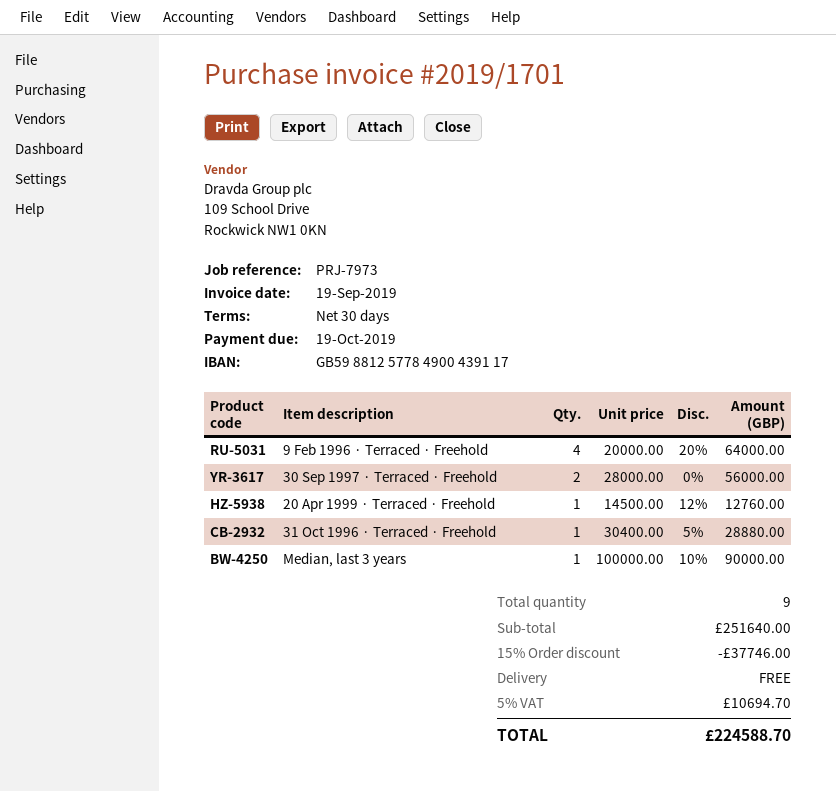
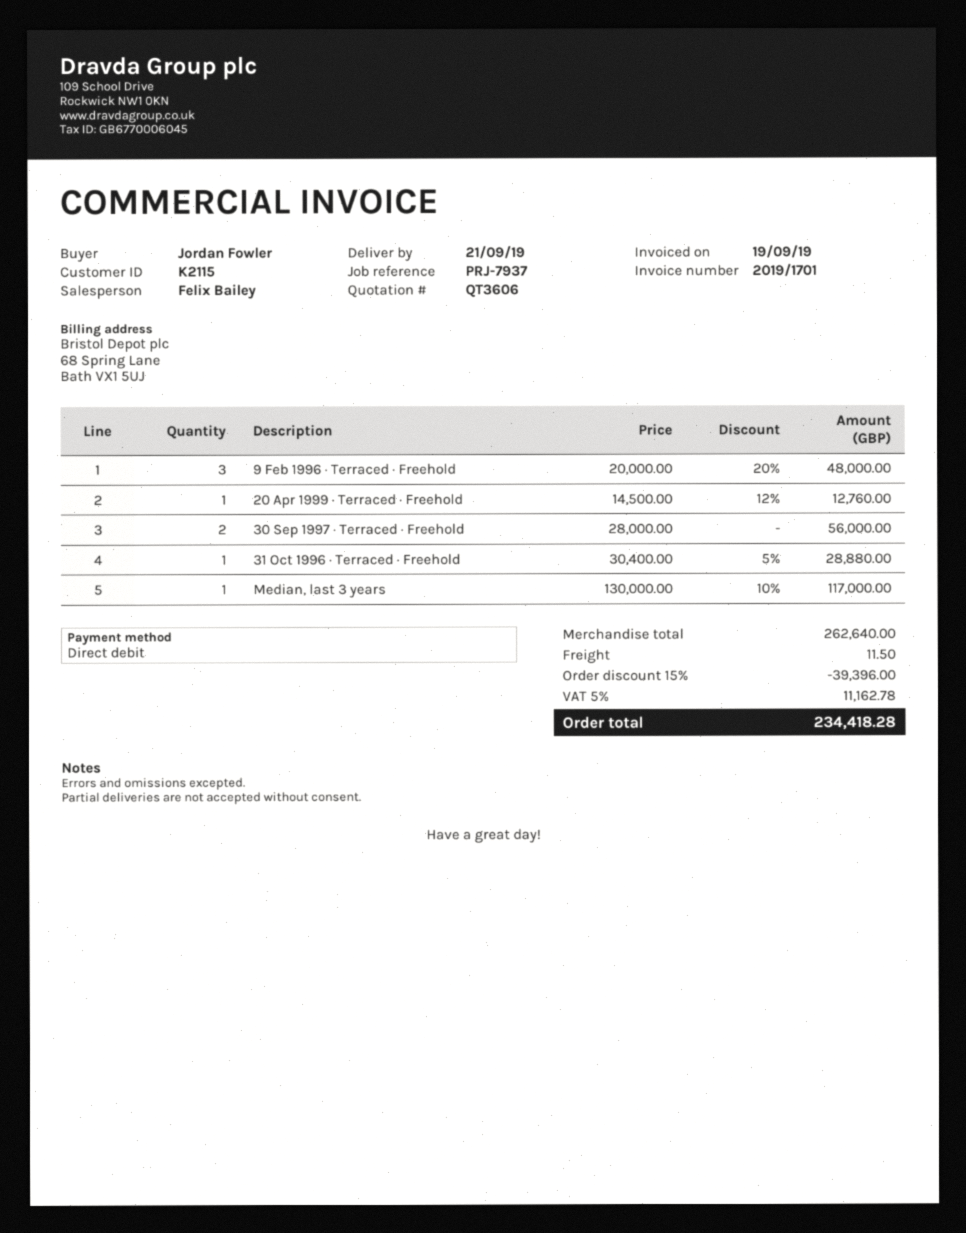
reference: PRJ-7973 -> PRJ-7937
9 Feb 1996 · Terraced · Freehold: 4 x 20000.00 - 20% = 64000.00 -> 3 x 20000.00 - 20% = 48000.00
Median, last 3 years: 1 x 100000.00 - 10% = 90000.00 -> 1 x 130000.00 - 10% = 117000.00
subtotal: 251640.00 -> 262640.00
discount: 15% = 37746.00 -> 15% = 39396.00
shipping: 0.00 -> 11.50
tax: 5% = 10694.70 -> 5% = 11162.78
total: 224588.70 -> 234418.28

